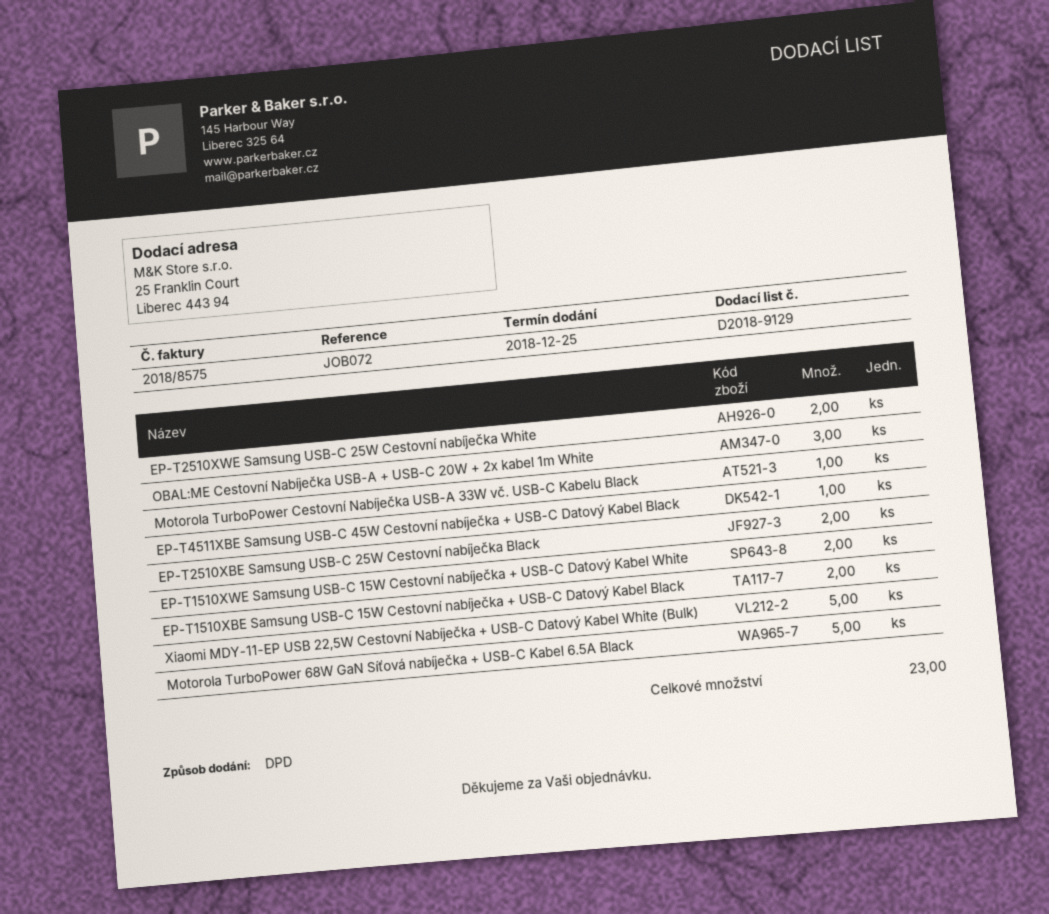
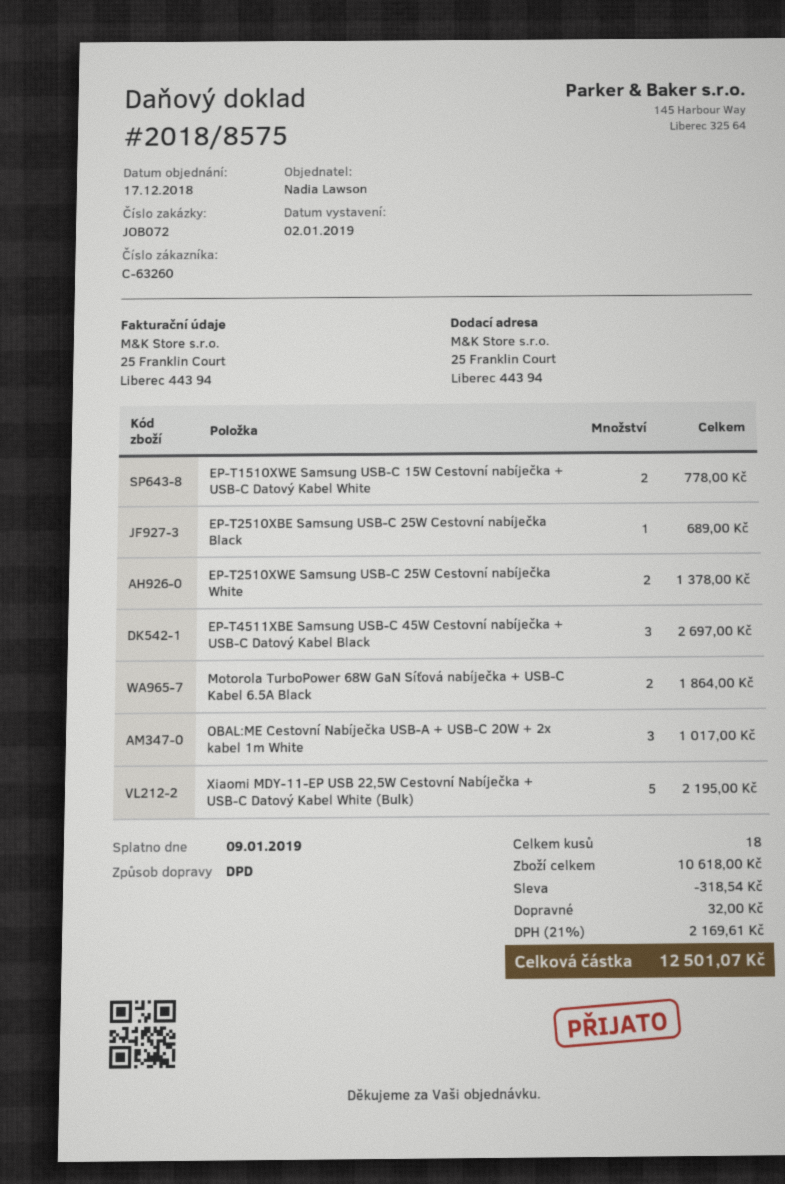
Motorola TurboPower Cestovní Nabíječka USB-A 33W vč. USB-C Kabelu Black: 1 -> none
EP-T4511XBE Samsung USB-C 45W Cestovní nabíječka + USB-C Datový Kabel Black: 1 -> 3
EP-T2510XBE Samsung USB-C 25W Cestovní nabíječka Black: 2 -> 1
EP-T1510XBE Samsung USB-C 15W Cestovní nabíječka + USB-C Datový Kabel Black: 2 -> none
Motorola TurboPower 68W GaN Síťová nabíječka + USB-C Kabel 6.5A Black: 5 -> 2
total quantity: 23 -> 18

